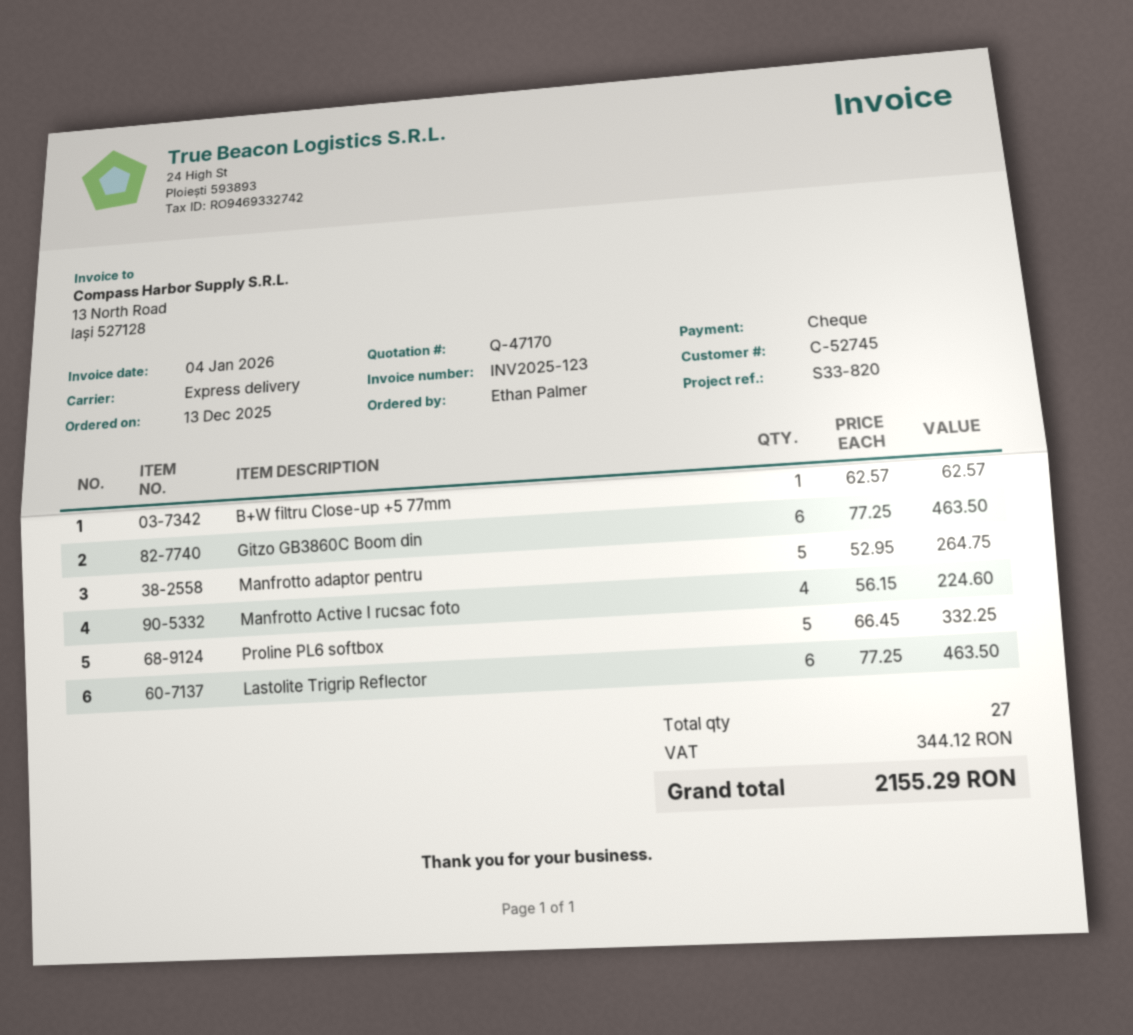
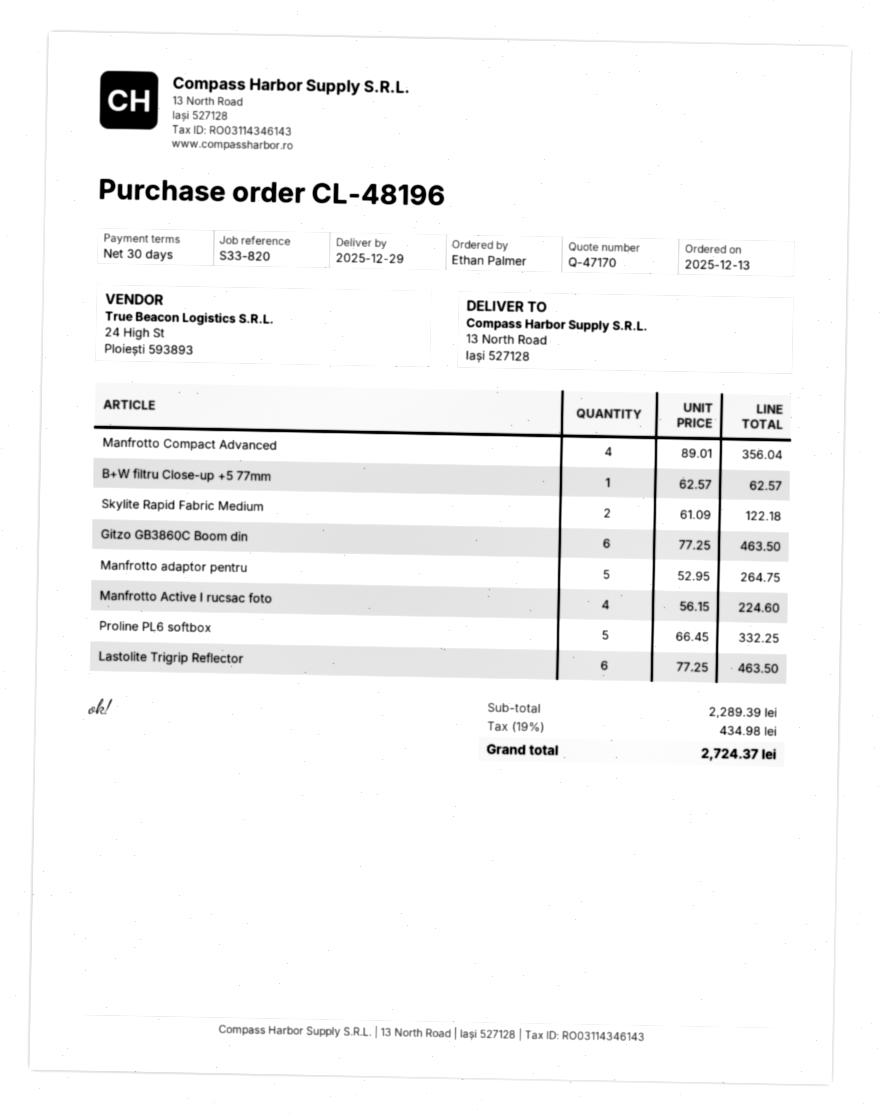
Manfrotto Compact Advanced: none -> 4 x 89.01 = 356.04
Skylite Rapid Fabric Medium: none -> 2 x 61.09 = 122.18
tax: 344.12 -> 434.98
total: 2155.29 -> 2724.37

